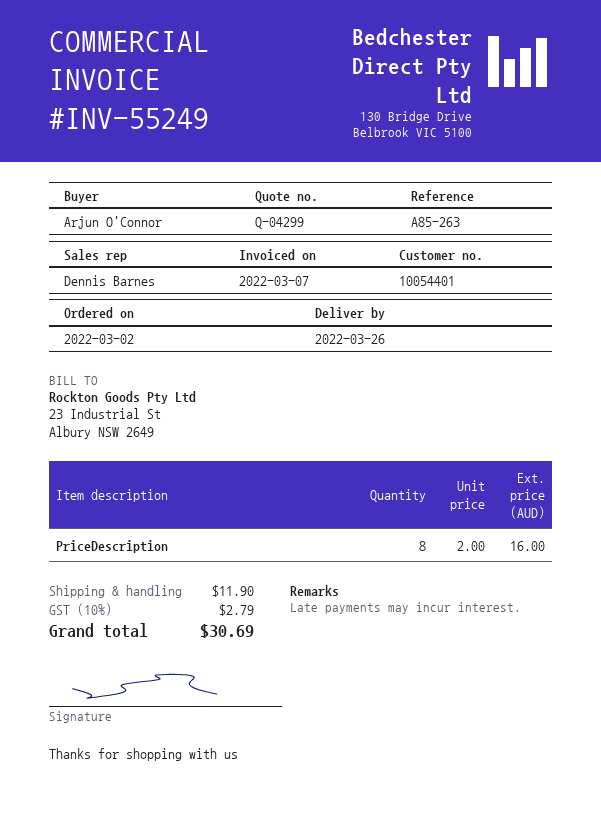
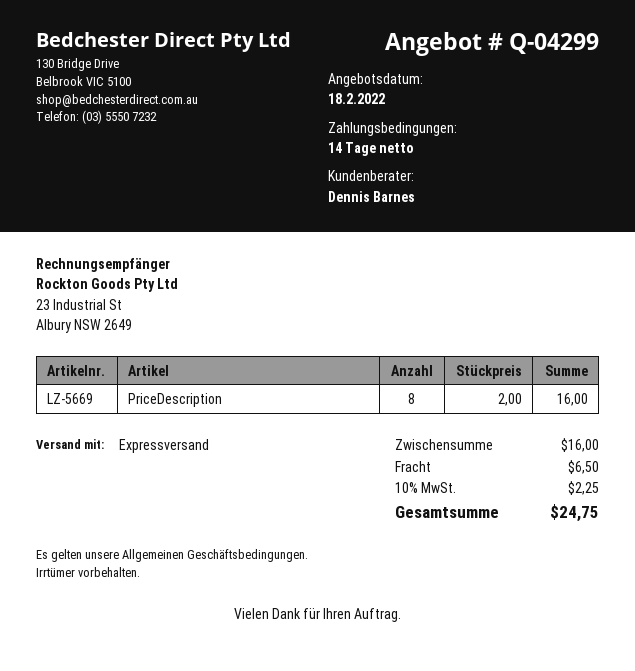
shipping: 11.90 -> 6.50
tax: 10% = 2.79 -> 10% = 2.25
total: 30.69 -> 24.75

